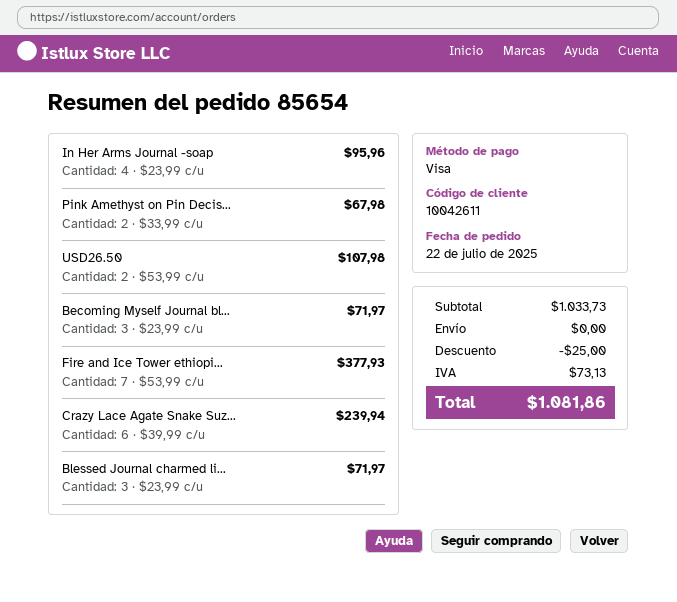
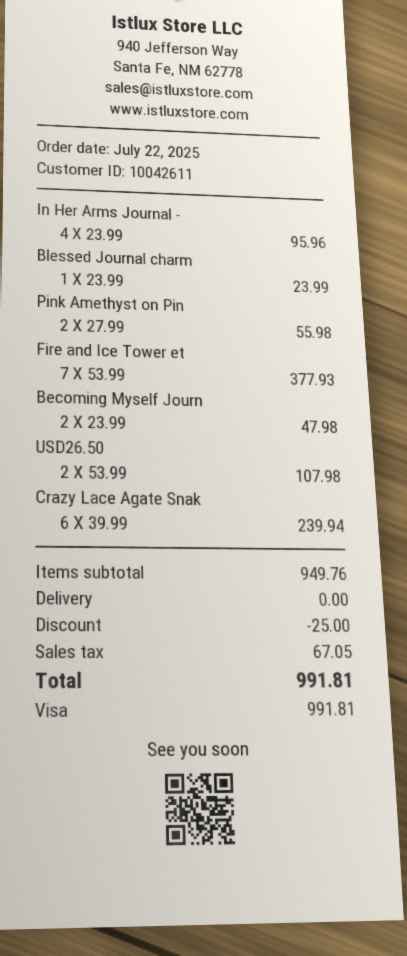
Pink Amethyst on Pin Decis...: 2 x 33.99 = 67.98 -> 2 x 27.99 = 55.98
Becoming Myself Journal bl...: 3 x 23.99 = 71.97 -> 2 x 23.99 = 47.98
Blessed Journal charmed li...: 3 x 23.99 = 71.97 -> 1 x 23.99 = 23.99
subtotal: 1033.73 -> 949.76
tax: 73.13 -> 67.05
total: 1081.86 -> 991.81

